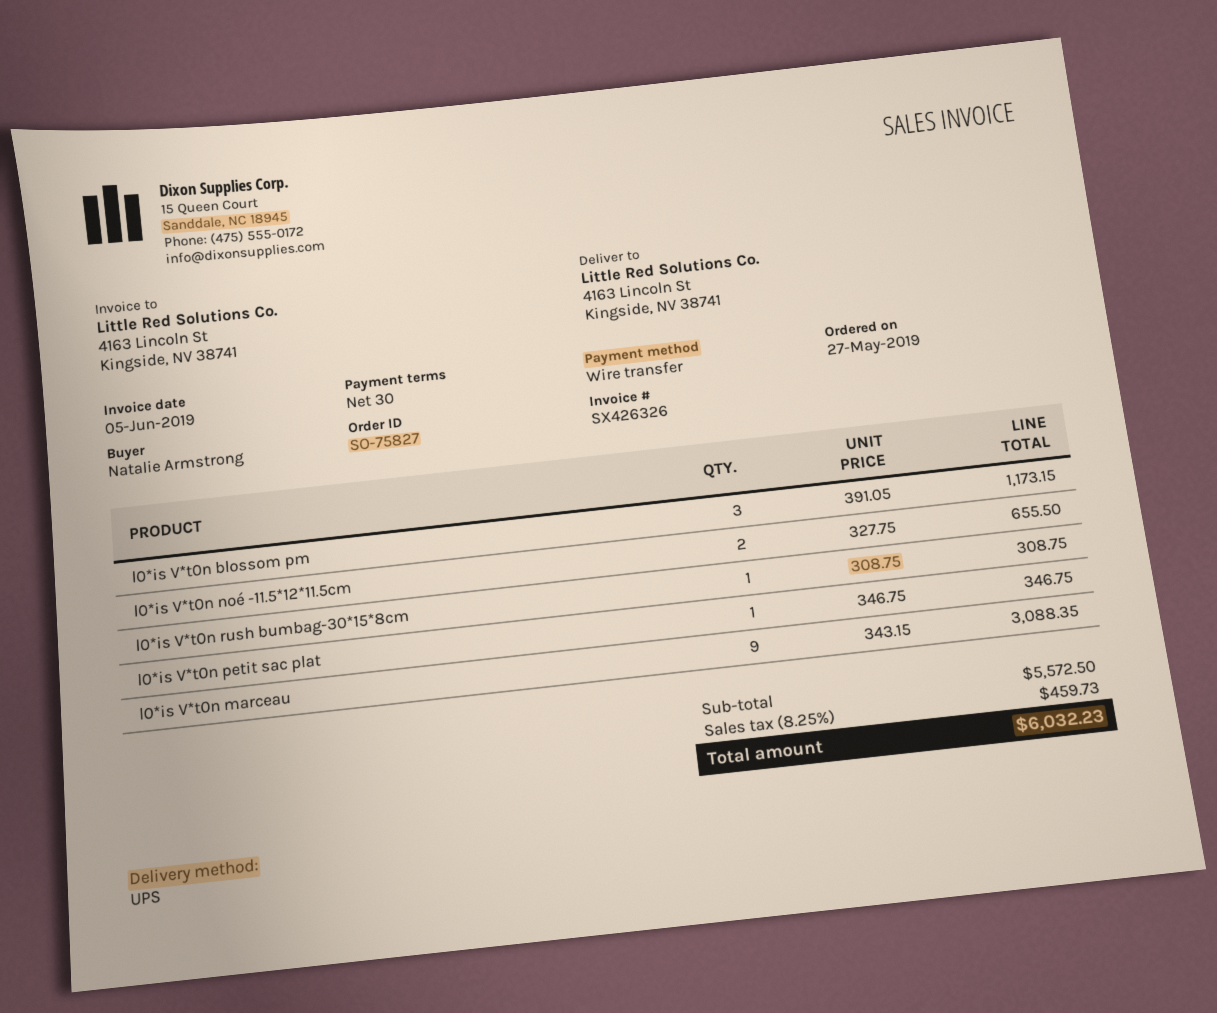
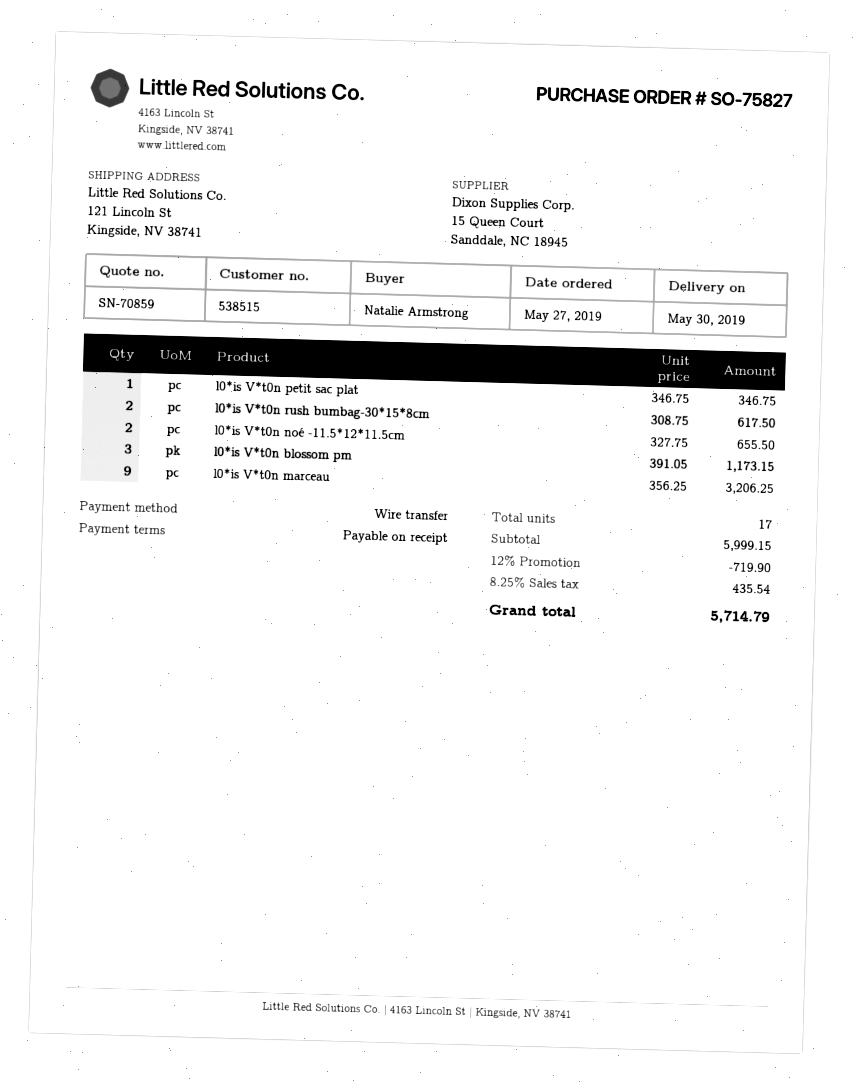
payment terms: 30 days -> on receipt
ship to: 4163 Lincoln St, Kingside, NV 38741 -> 121 Lincoln St, Kingside, NV 38741
l0*is V*t0n rush bumbag-30*15*8cm: 1 x 308.75 = 308.75 -> 2 x 308.75 = 617.50
l0*is V*t0n marceau: 9 x 343.15 = 3088.35 -> 9 x 356.25 = 3206.25
subtotal: 5572.50 -> 5999.15
discount: none -> 12% = 719.90
tax: 8.25% = 459.73 -> 8.25% = 435.54
total: 6032.23 -> 5714.79

